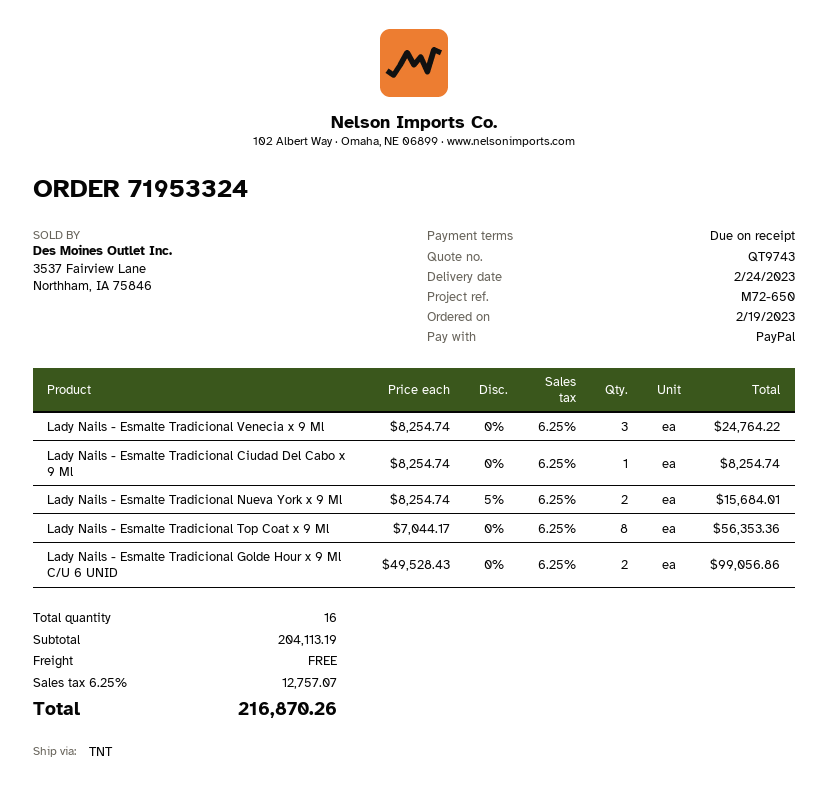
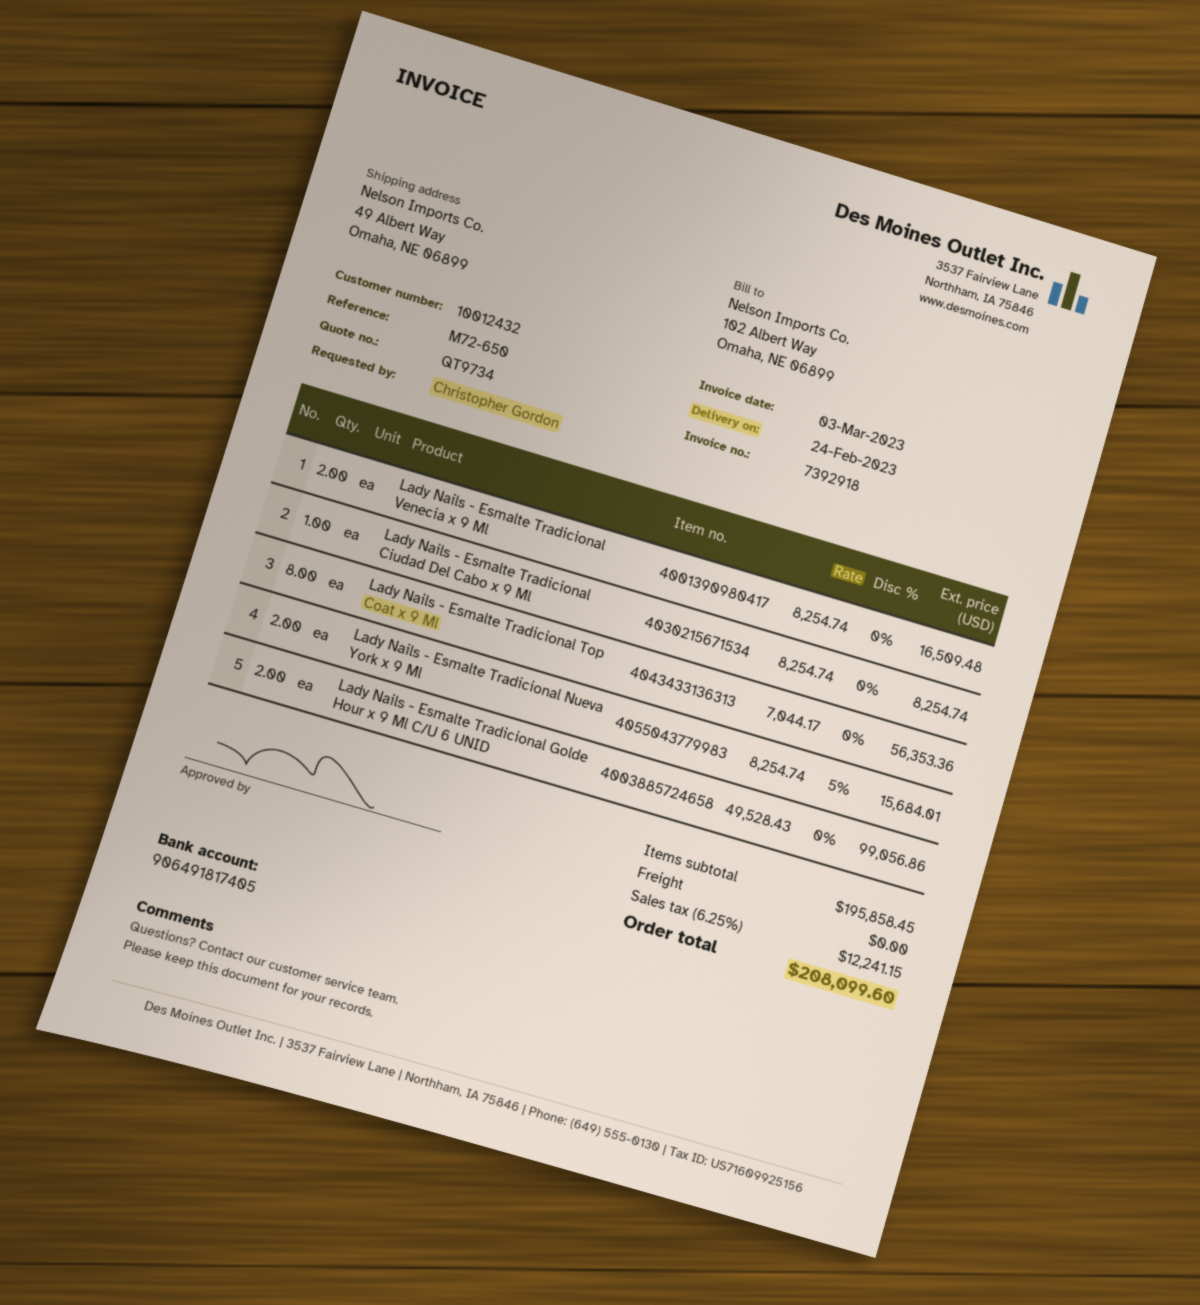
quote number: QT9743 -> QT9734
Lady Nails - Esmalte Tradicional Venecia x 9 Ml: 3 x 8254.74 = 24764.22 -> 2 x 8254.74 = 16509.48
subtotal: 204113.19 -> 195858.45
tax: 6.25% = 12757.07 -> 6.25% = 12241.15
total: 216870.26 -> 208099.60

